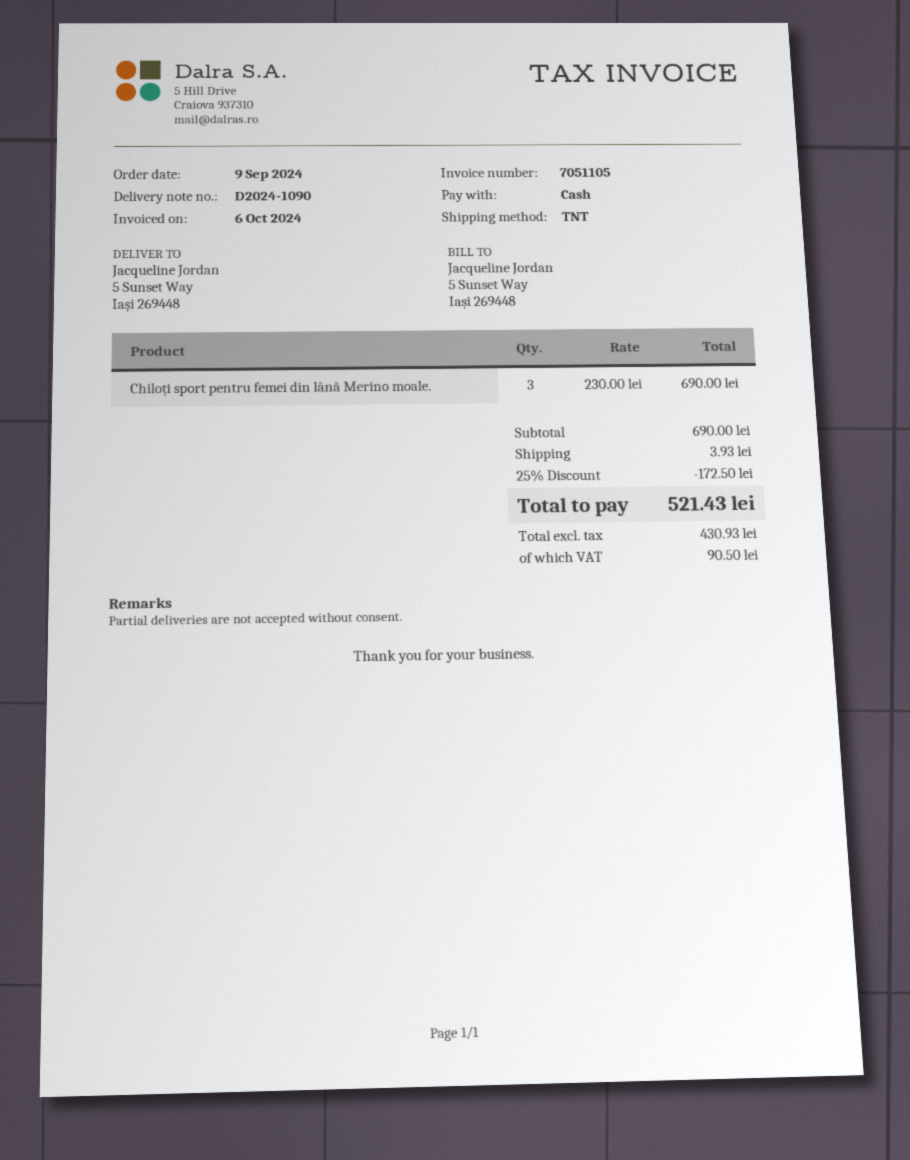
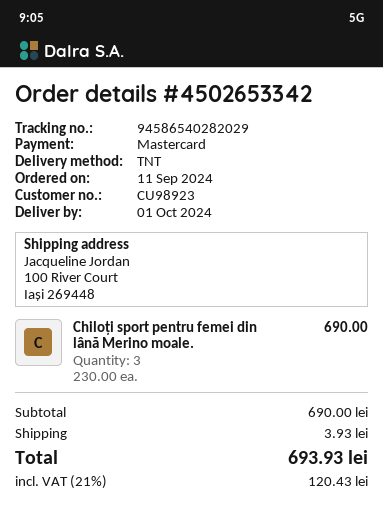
order date: 2024-09-09 -> 2024-09-11
payment method: cash -> Mastercard
ship to: 5 Sunset Way, Iași 269448 -> 100 River Court, Iași 269448
discount: 25% = 172.50 -> none
tax: 90.50 -> 120.43
total: 521.43 -> 693.93

